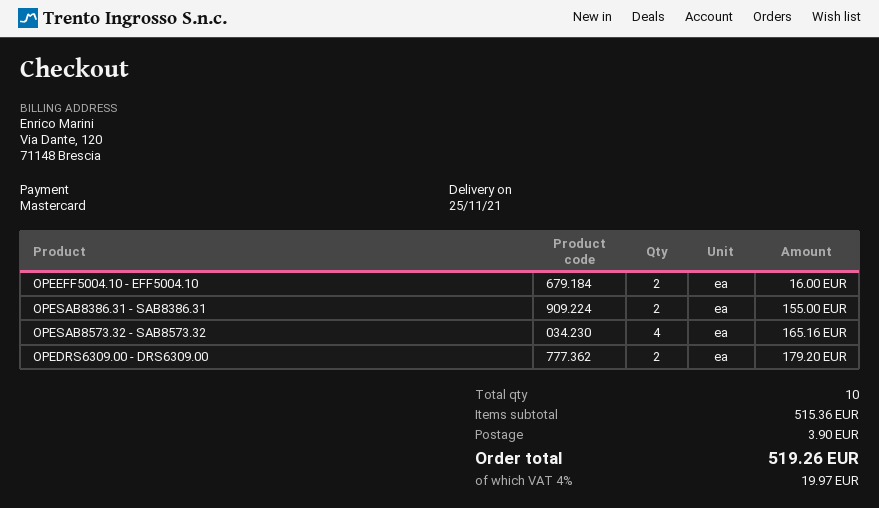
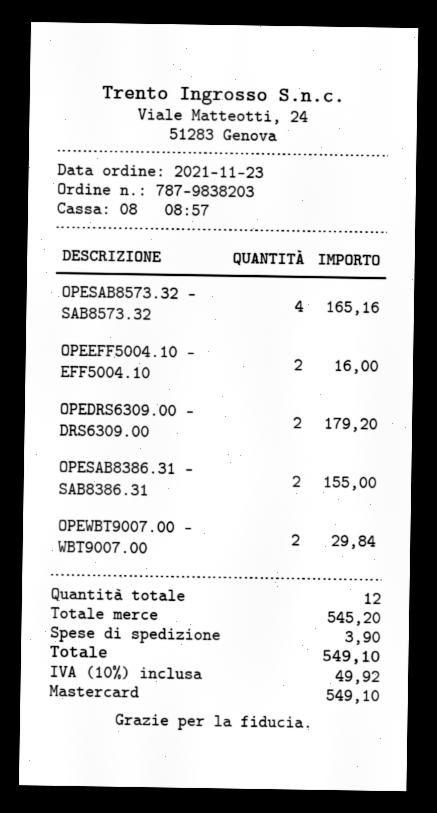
OPEWBT9007.00 - WBT9007.00: none -> 2 for 29.84
total quantity: 10 -> 12
subtotal: 515.36 -> 545.20
tax: 4% = 19.97 -> 10% = 49.92
total: 519.26 -> 549.10

